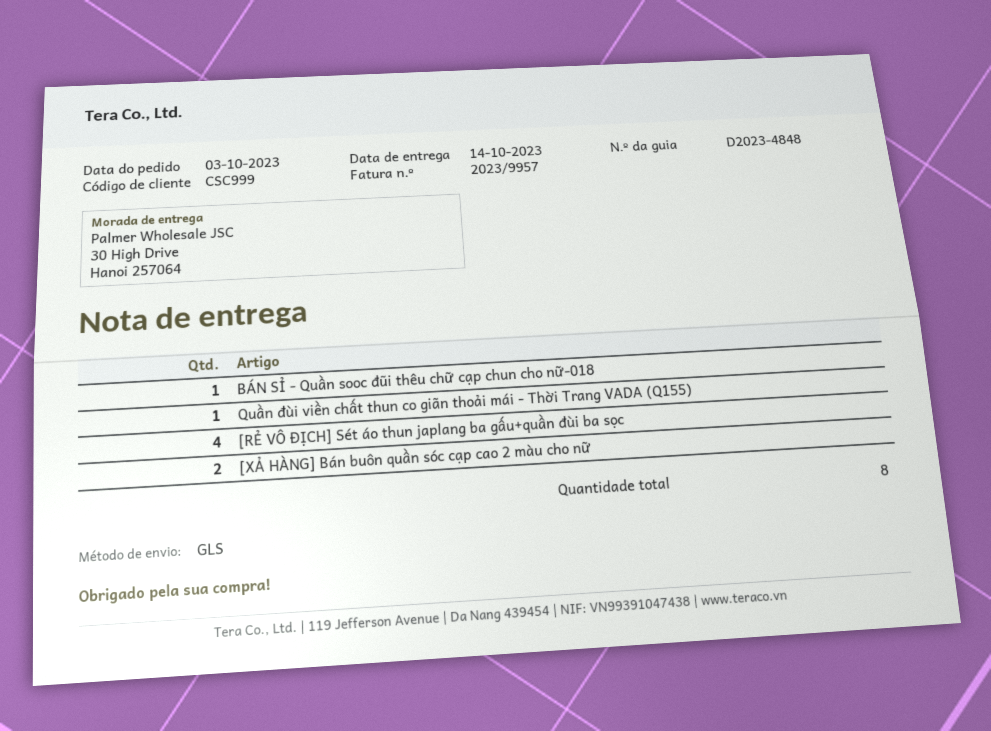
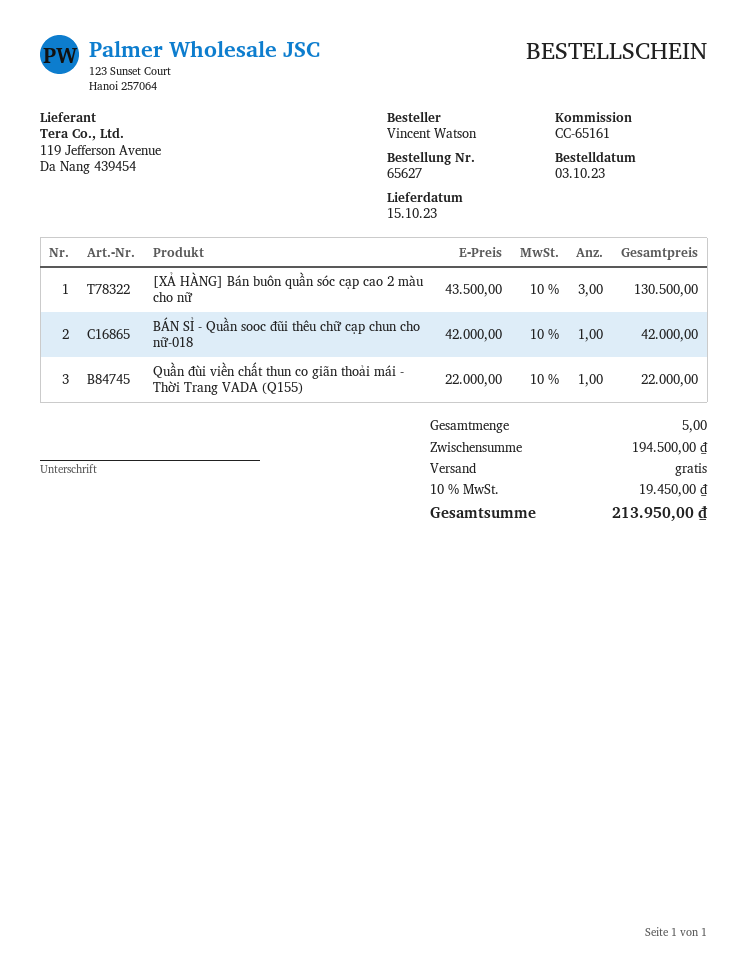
delivery date: 2023-10-14 -> 2023-10-15
[RẺ VÔ ĐỊCH] Sét áo thun japlang ba gấu+quần đùi ba sọc: 4 -> none
[XẢ HÀNG] Bán buôn quần sóc cạp cao 2 màu cho nữ: 2 -> 3
total quantity: 8 -> 5

